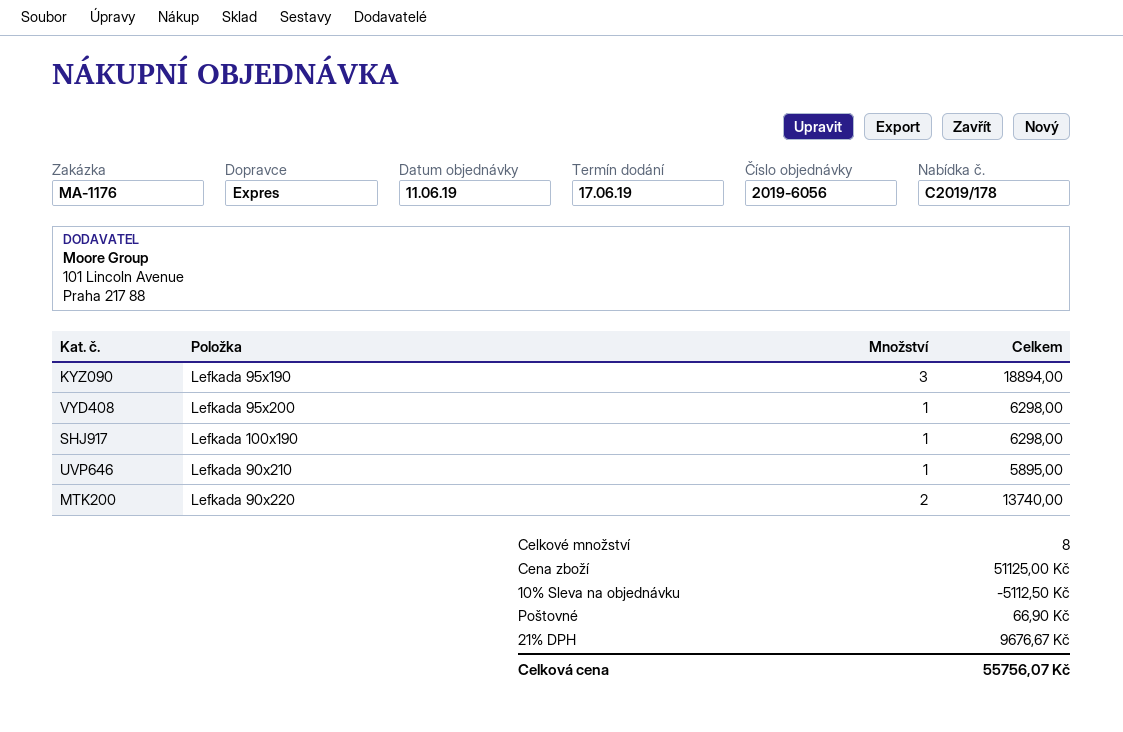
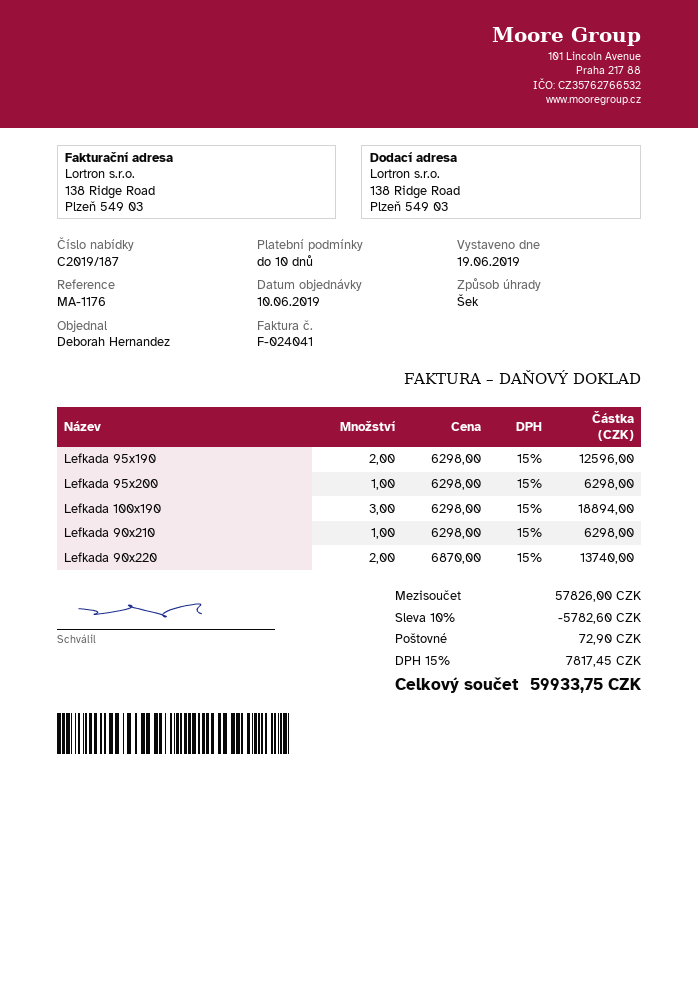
quote number: C2019/178 -> C2019/187
order date: 2019-06-11 -> 2019-06-10
Lefkada 95x190: 3 for 18894.00 -> 2 for 12596.00
Lefkada 100x190: 1 for 6298.00 -> 3 for 18894.00
Lefkada 90x210: 1 for 5895.00 -> 1 for 6298.00
subtotal: 51125.00 -> 57826.00
discount: 10% = 5112.50 -> 10% = 5782.60
shipping: 66.90 -> 72.90
tax: 21% = 9676.67 -> 15% = 7817.45
total: 55756.07 -> 59933.75

